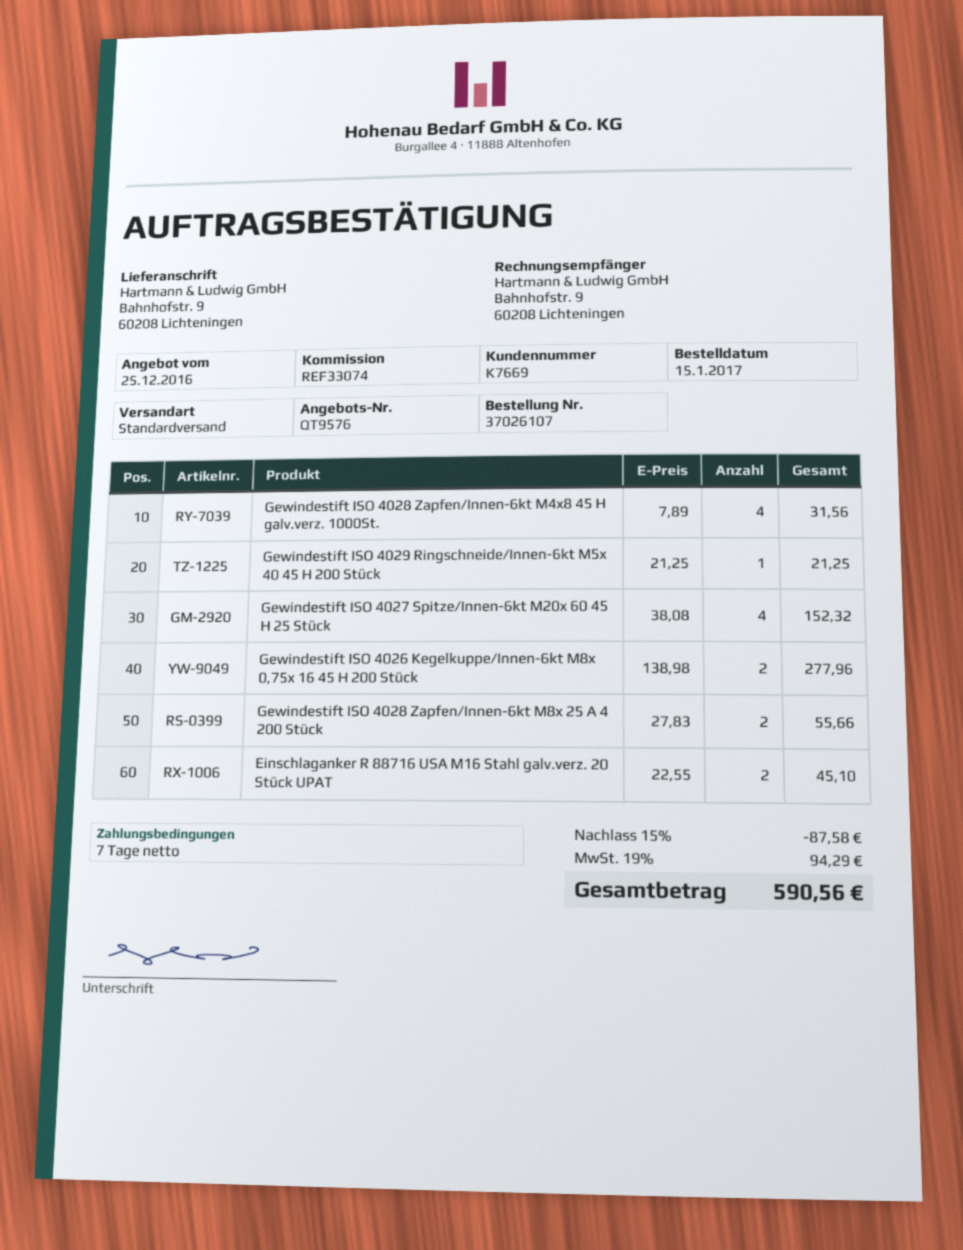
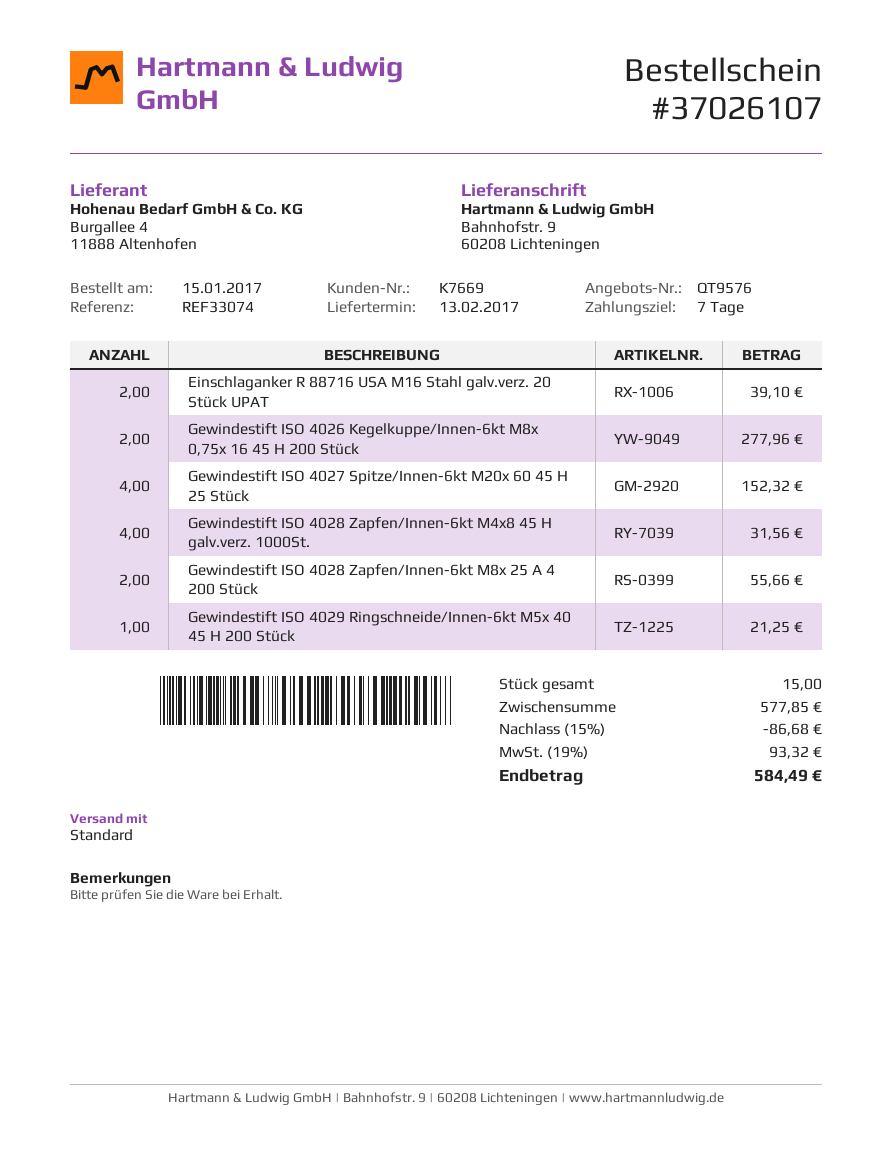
Einschlaganker R 88716 USA M16 Stahl galv.verz. 20 Stück UPAT: 2 for 45.10 -> 2 for 39.10
discount: 15% = 87.58 -> 15% = 86.68
tax: 19% = 94.29 -> 19% = 93.32
total: 590.56 -> 584.49

